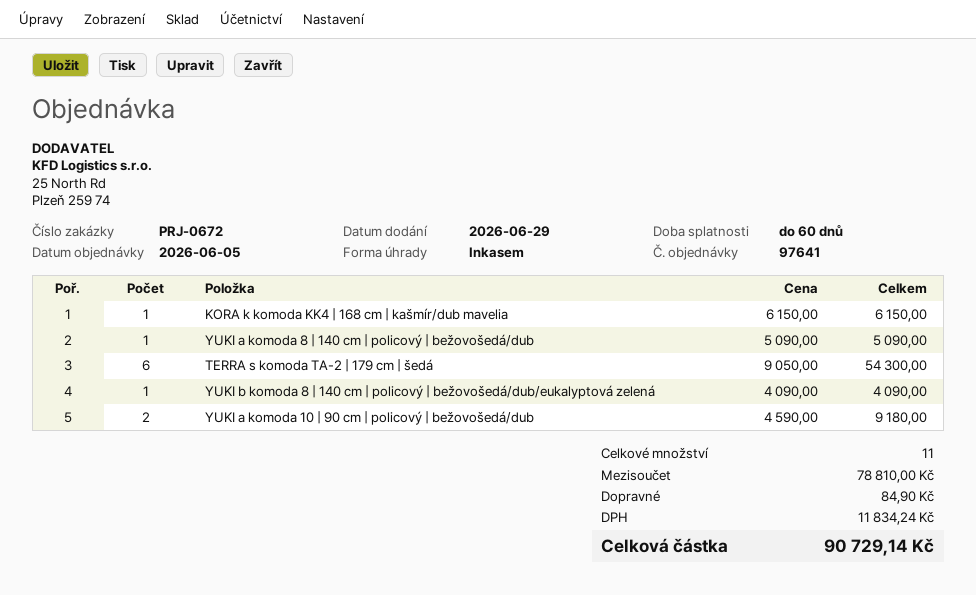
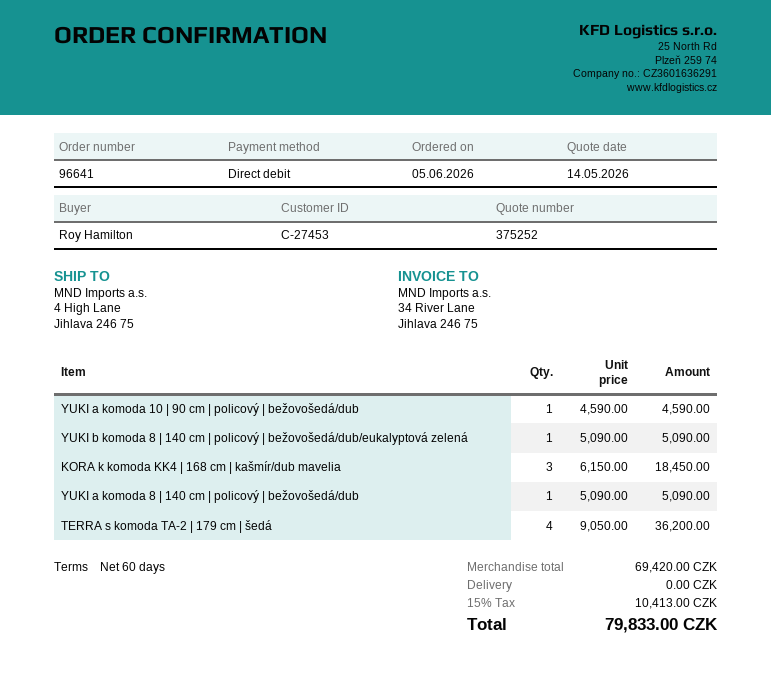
order number: 97641 -> 96641
KORA k komoda KK4 | 168 cm | kašmír/dub mavelia: 1 x 6150.00 = 6150.00 -> 3 x 6150.00 = 18450.00
TERRA s komoda TA-2 | 179 cm | šedá: 6 x 9050.00 = 54300.00 -> 4 x 9050.00 = 36200.00
YUKI b komoda 8 | 140 cm | policový | bežovošedá/dub/eukalyptová zelená: 1 x 4090.00 = 4090.00 -> 1 x 5090.00 = 5090.00
YUKI a komoda 10 | 90 cm | policový | bežovošedá/dub: 2 x 4590.00 = 9180.00 -> 1 x 4590.00 = 4590.00
subtotal: 78810.00 -> 69420.00
shipping: 84.90 -> 0.00
tax: 11834.24 -> 10413.00
total: 90729.14 -> 79833.00

